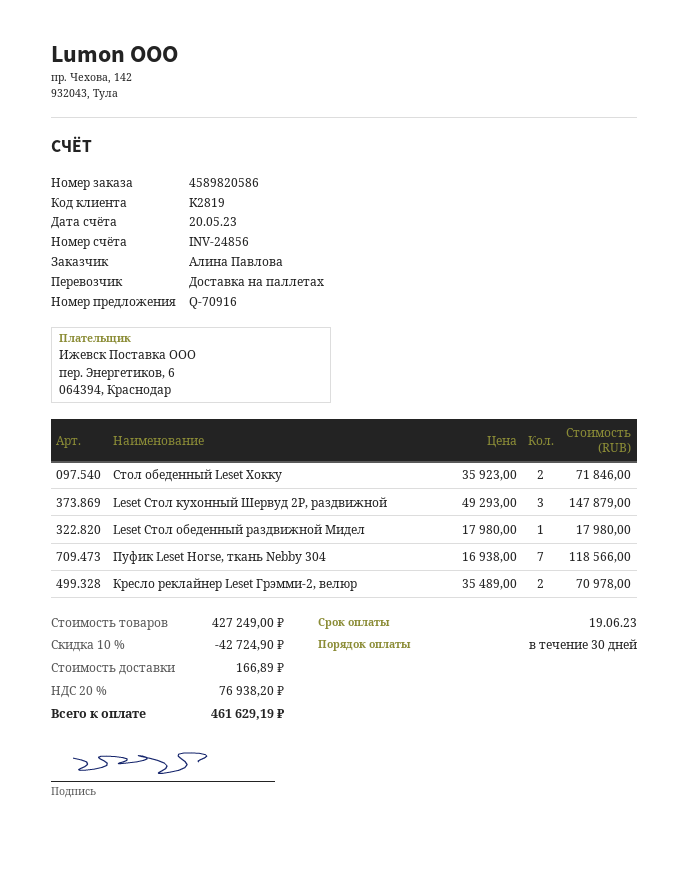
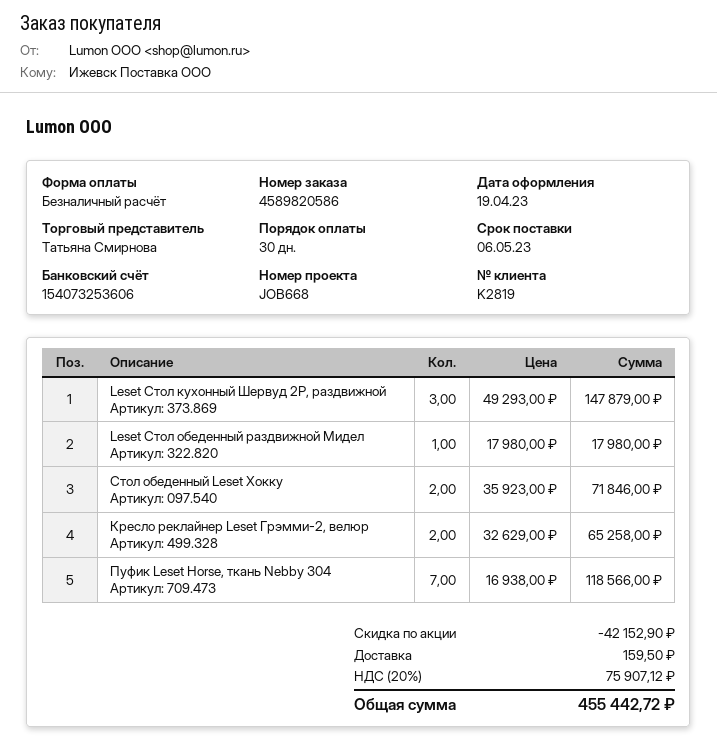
Кресло реклайнер Leset Грэмми-2, велюр: 2 x 35489.00 = 70978.00 -> 2 x 32629.00 = 65258.00
discount: 42724.90 -> 42152.90
shipping: 166.89 -> 159.50
tax: 20% = 76938.20 -> 20% = 75907.12
total: 461629.19 -> 455442.72

